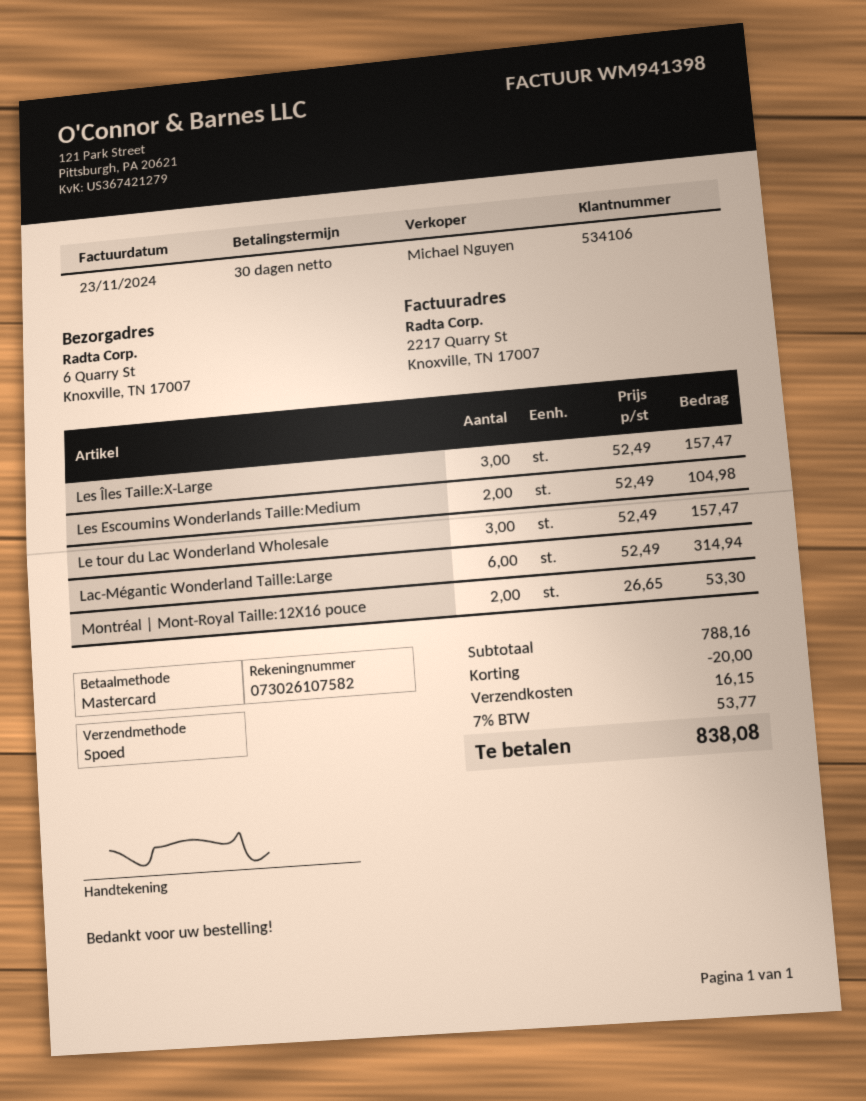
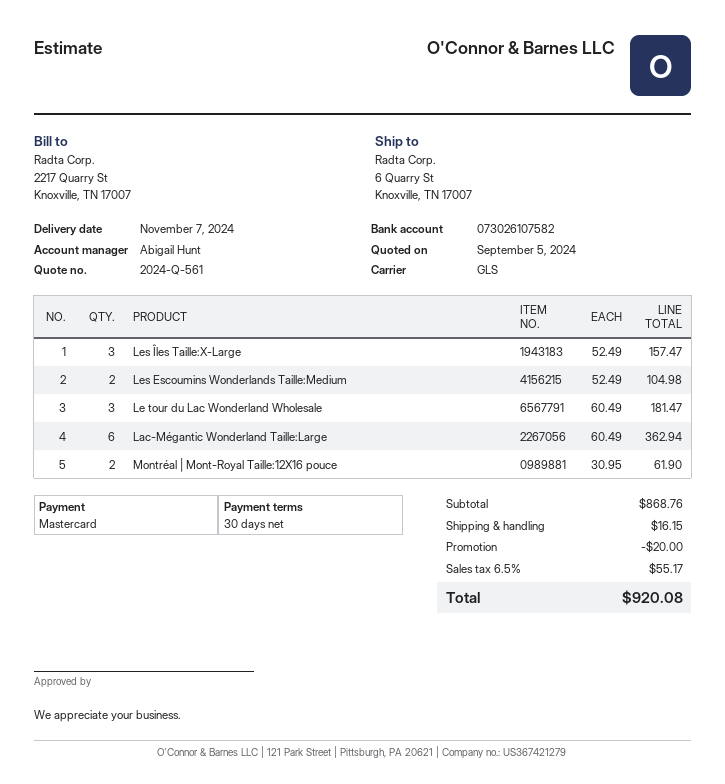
sales rep: Michael Nguyen -> Abigail Hunt
shipping method: express -> GLS
Le tour du Lac Wonderland Wholesale: 3 x 52.49 = 157.47 -> 3 x 60.49 = 181.47
Lac-Mégantic Wonderland Taille:Large: 6 x 52.49 = 314.94 -> 6 x 60.49 = 362.94
Montréal | Mont-Royal Taille:12X16 pouce: 2 x 26.65 = 53.30 -> 2 x 30.95 = 61.90
subtotal: 788.16 -> 868.76
tax: 7% = 53.77 -> 6.5% = 55.17
total: 838.08 -> 920.08

